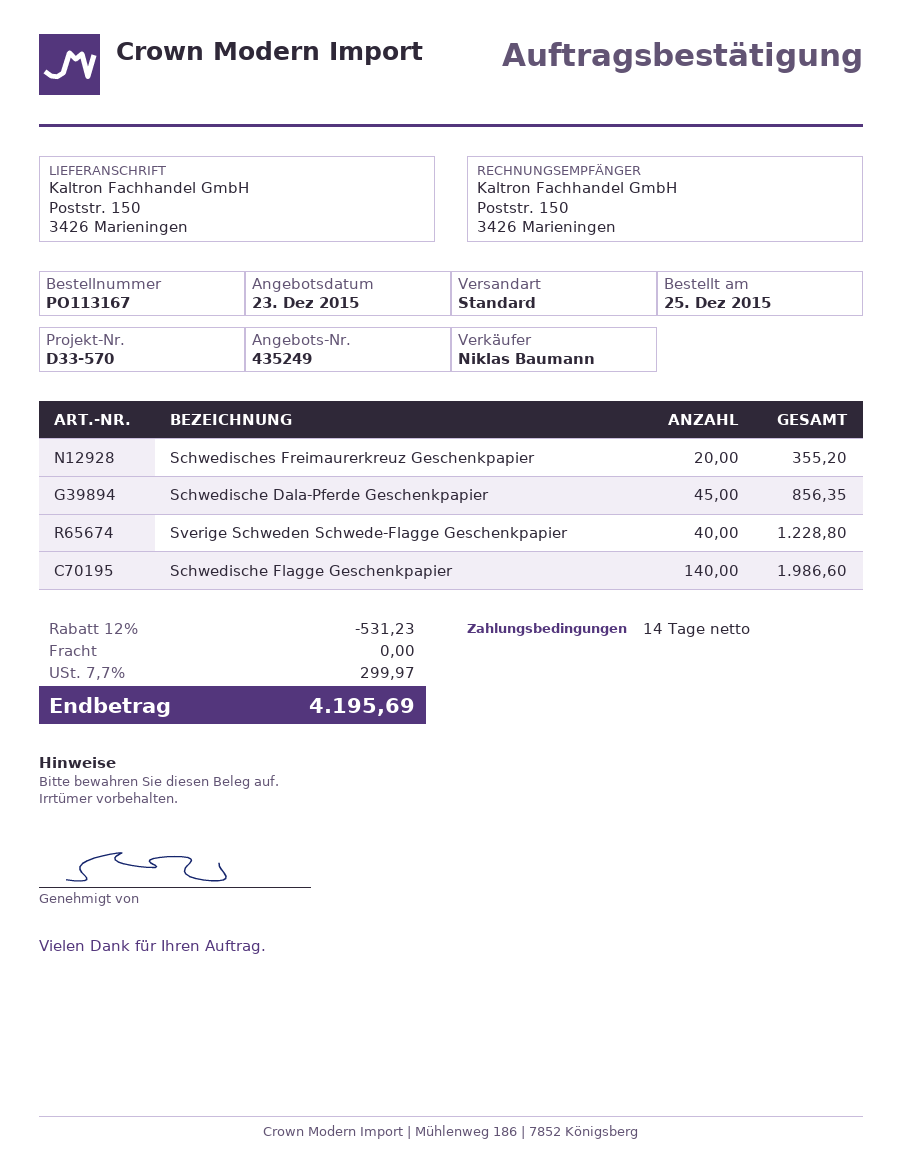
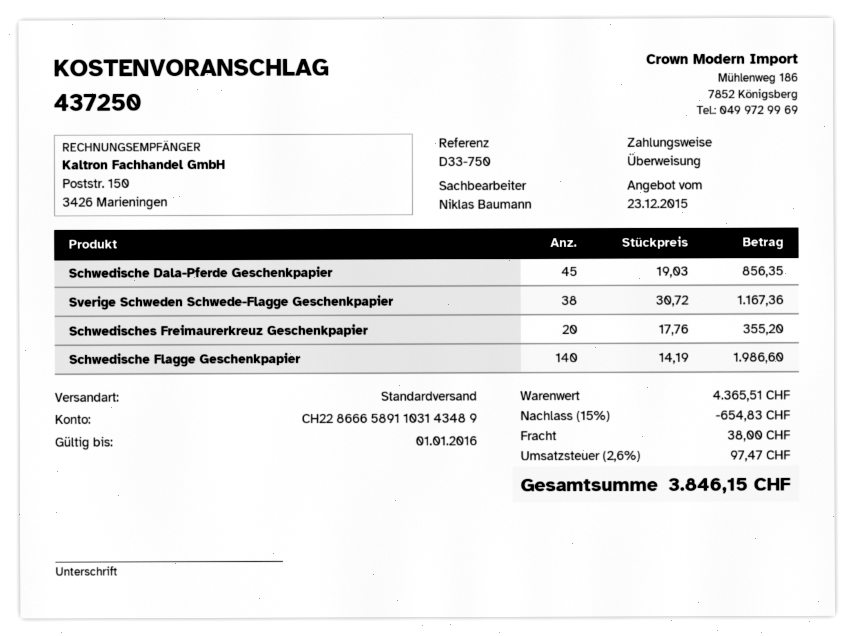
quote number: 435249 -> 437250
reference: D33-570 -> D33-750
Sverige Schweden Schwede-Flagge Geschenkpapier: 40 for 1228.80 -> 38 for 1167.36
discount: 12% = 531.23 -> 15% = 654.83
shipping: 0.00 -> 38.00
tax: 7.7% = 299.97 -> 2.6% = 97.47
total: 4195.69 -> 3846.15

